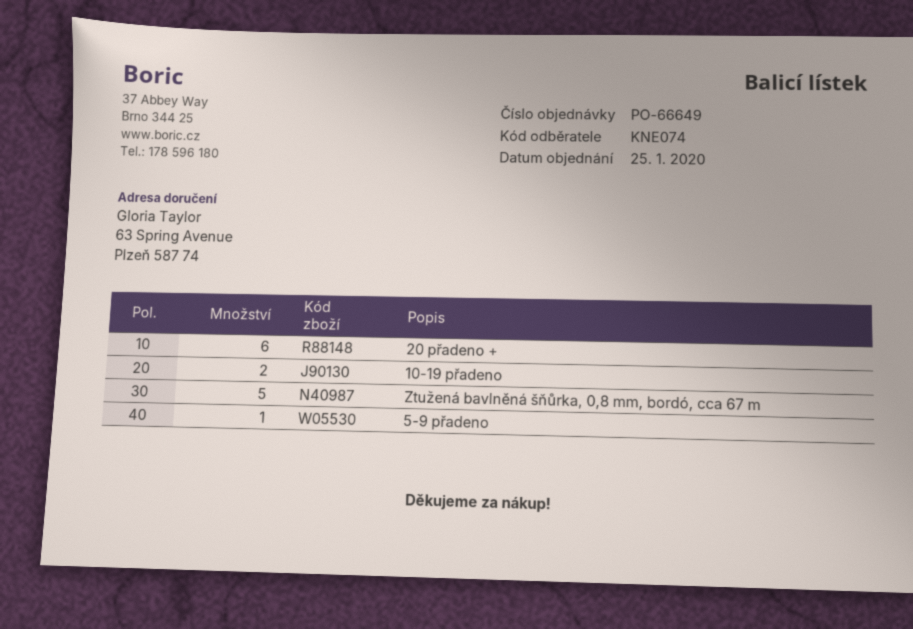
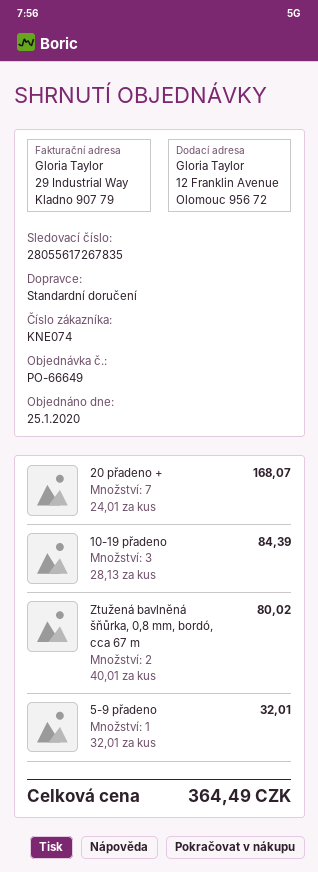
ship to: 63 Spring Avenue, Plzeň 587 74 -> 12 Franklin Avenue, Olomouc 956 72
20 přadeno +: 6 -> 7
10-19 přadeno: 2 -> 3
Ztužená bavlněná šňůrka, 0,8 mm, bordó, cca 67 m: 5 -> 2

